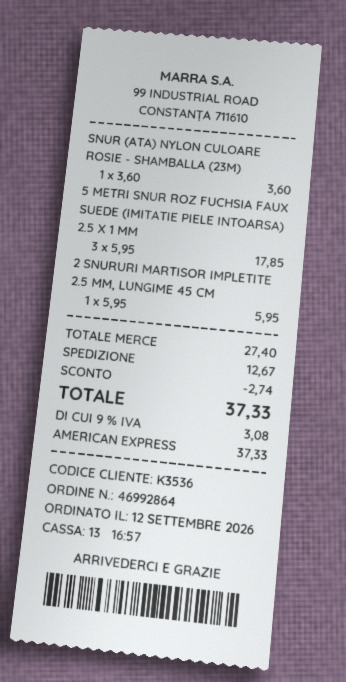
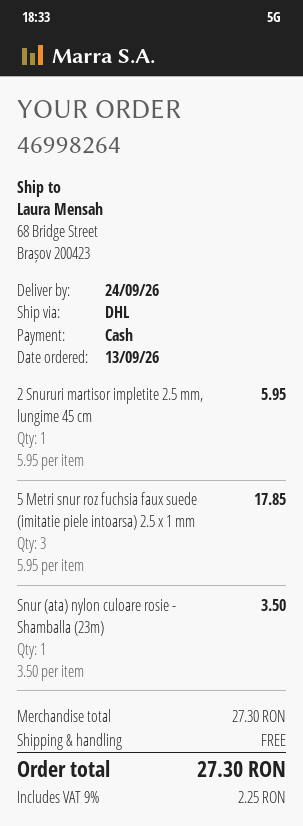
order number: 46992864 -> 46998264
order date: 2026-09-12 -> 2026-09-13
payment method: American Express -> cash
SNUR (ATA) NYLON CULOARE ROSIE - SHAMBALLA (23M): 1 x 3.60 = 3.60 -> 1 x 3.50 = 3.50
subtotal: 27.40 -> 27.30
discount: 2.74 -> none
shipping: 12.67 -> 0.00
tax: 9% = 3.08 -> 9% = 2.25
total: 37.33 -> 27.30

